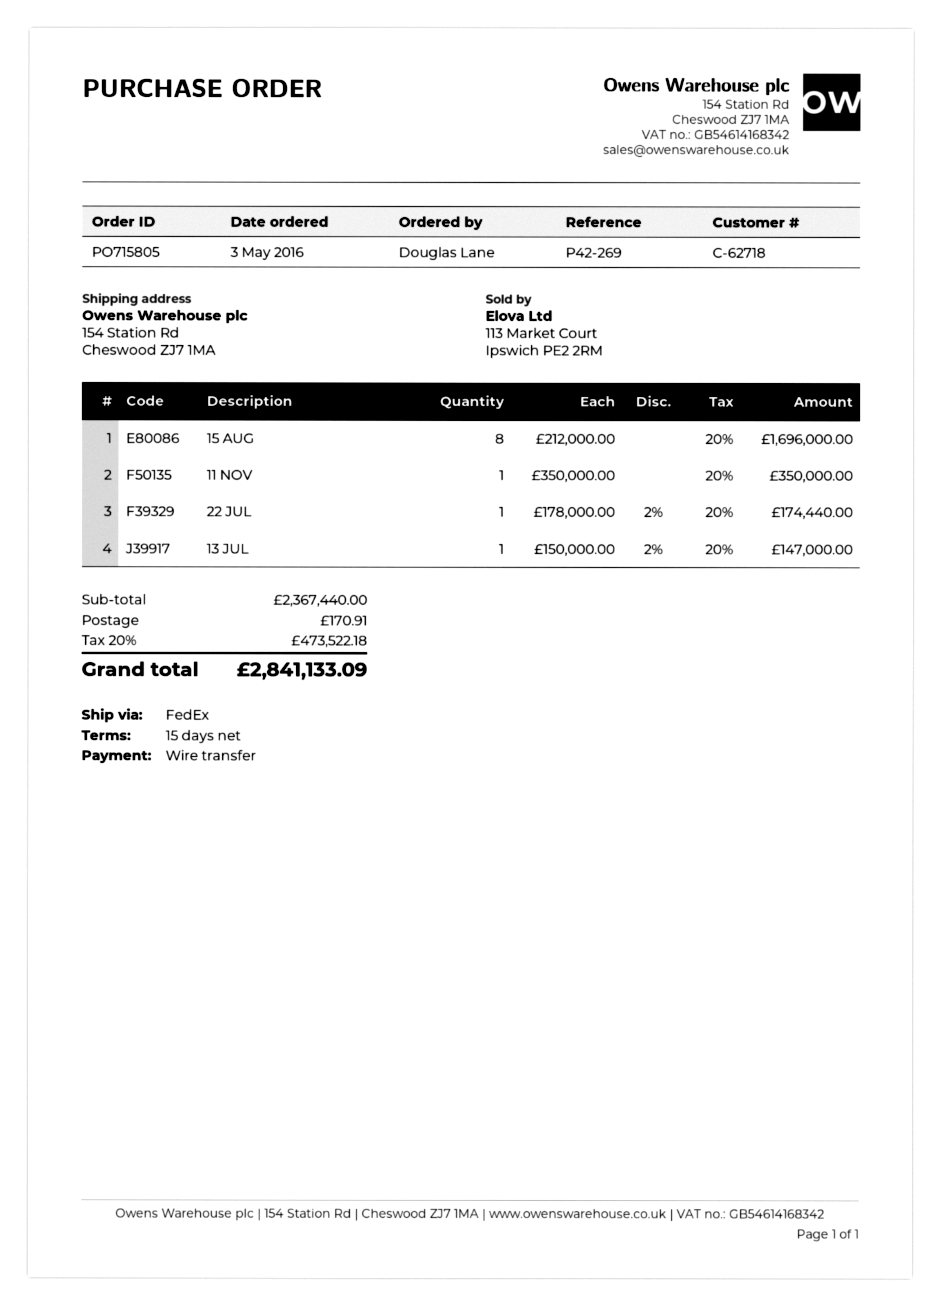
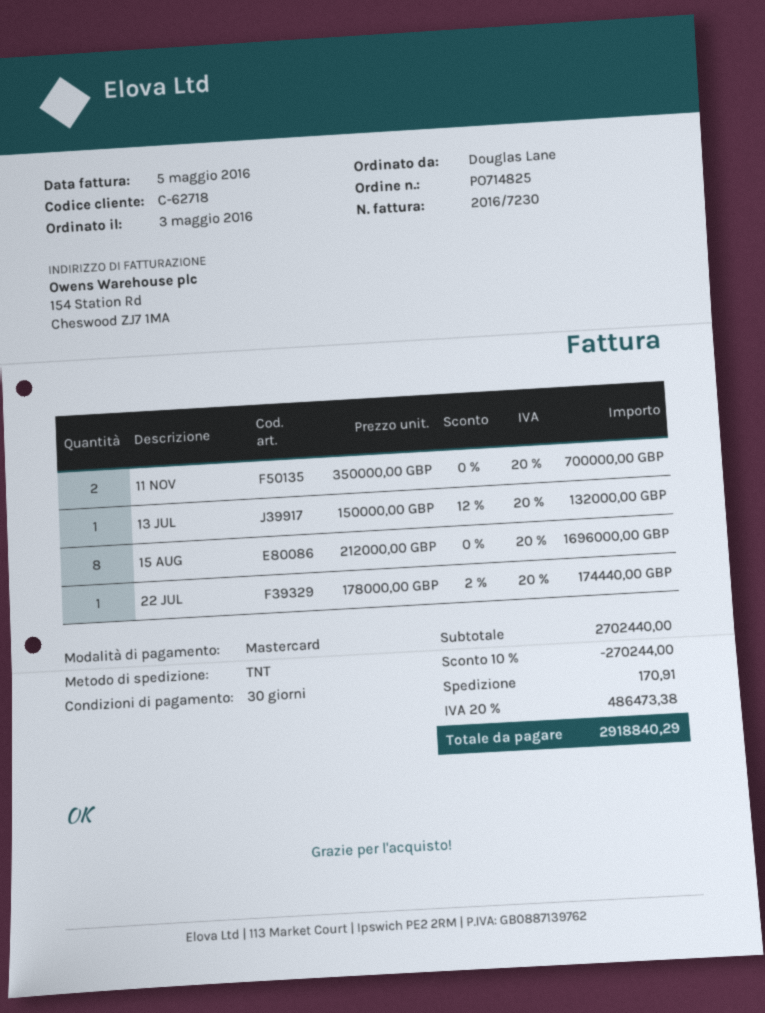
order number: PO715805 -> PO714825
payment terms: 15 days -> 30 days
payment method: bank transfer -> Mastercard
shipping method: FedEx -> TNT
11 NOV: 1 x 350000.00 = 350000.00 -> 2 x 350000.00 = 700000.00
13 JUL: 1 x 150000.00 - 2% = 147000.00 -> 1 x 150000.00 - 12% = 132000.00
subtotal: 2367440.00 -> 2702440.00
discount: none -> 10% = 270244.00
tax: 20% = 473522.18 -> 20% = 486473.38
total: 2841133.09 -> 2918840.29

